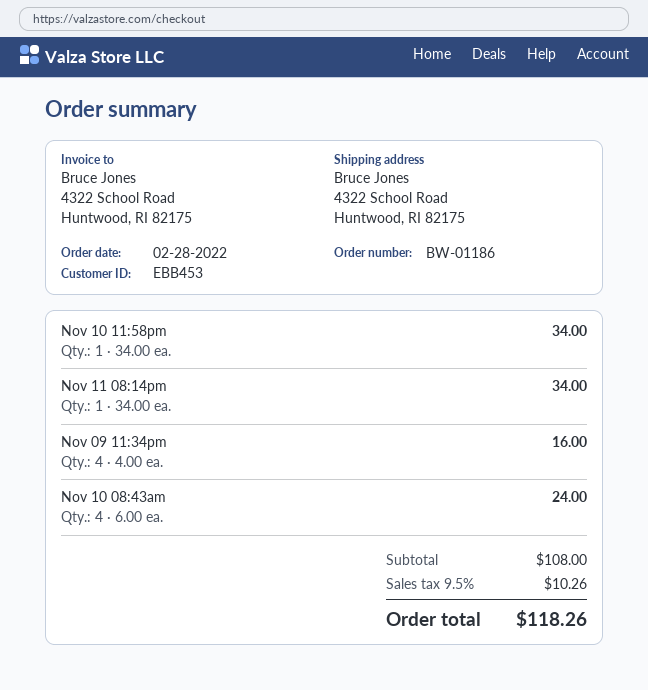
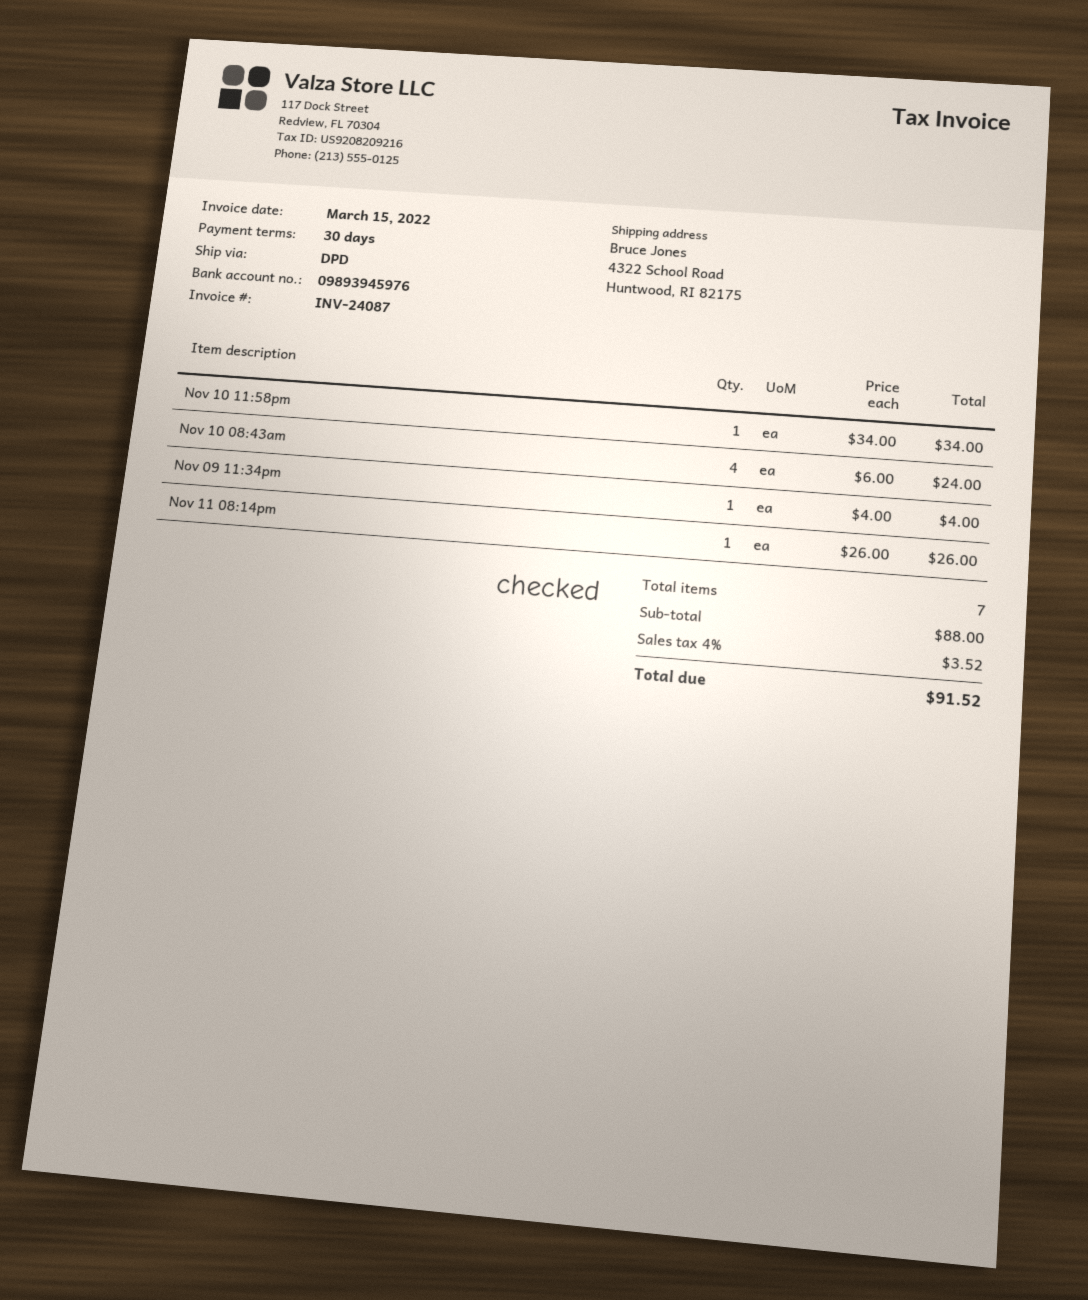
Nov 11 08:14pm: 1 x 34.00 = 34.00 -> 1 x 26.00 = 26.00
Nov 09 11:34pm: 4 x 4.00 = 16.00 -> 1 x 4.00 = 4.00
subtotal: 108.00 -> 88.00
tax: 9.5% = 10.26 -> 4% = 3.52
total: 118.26 -> 91.52

